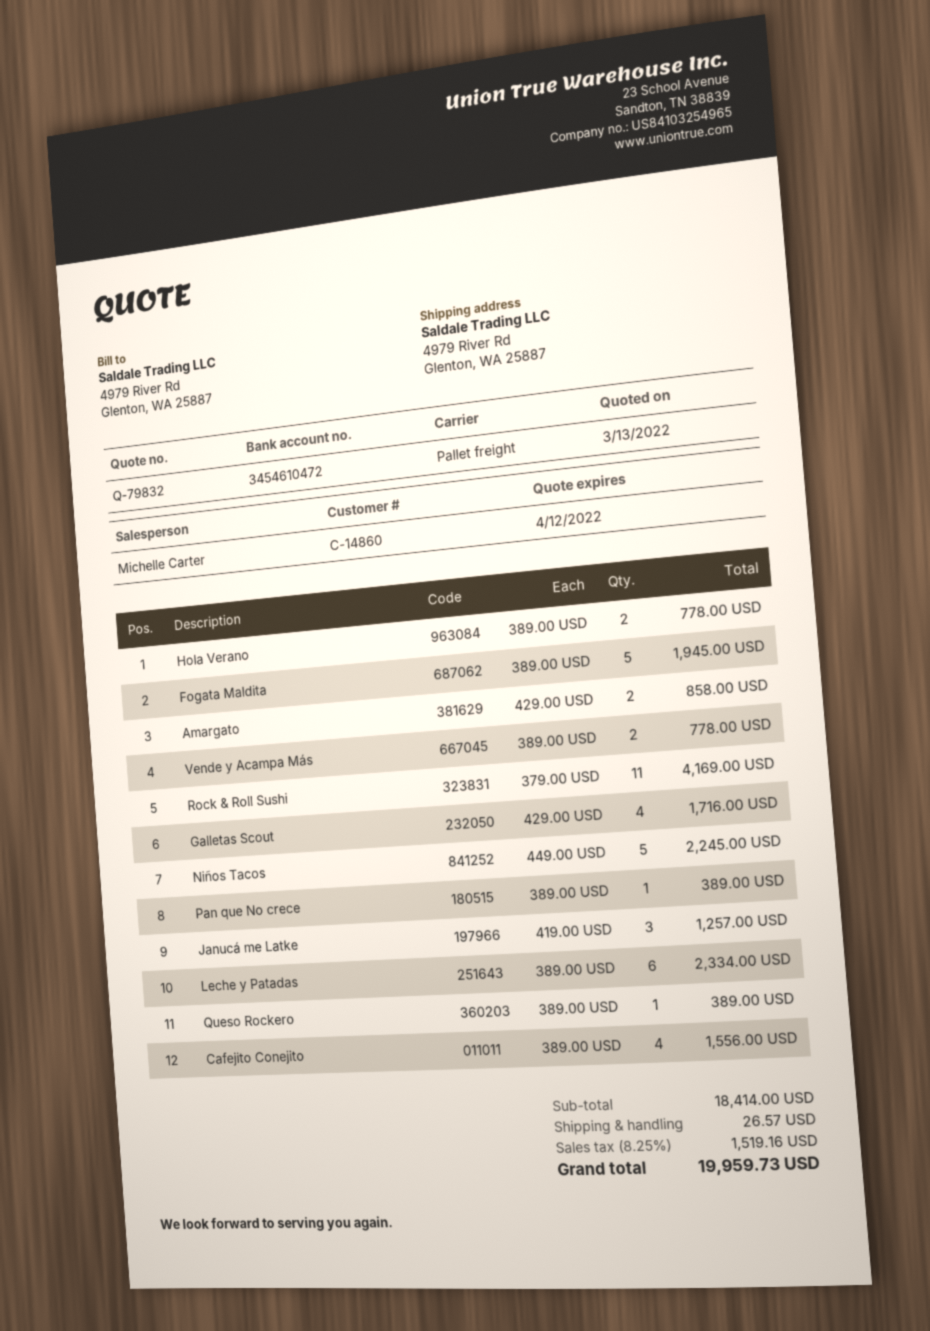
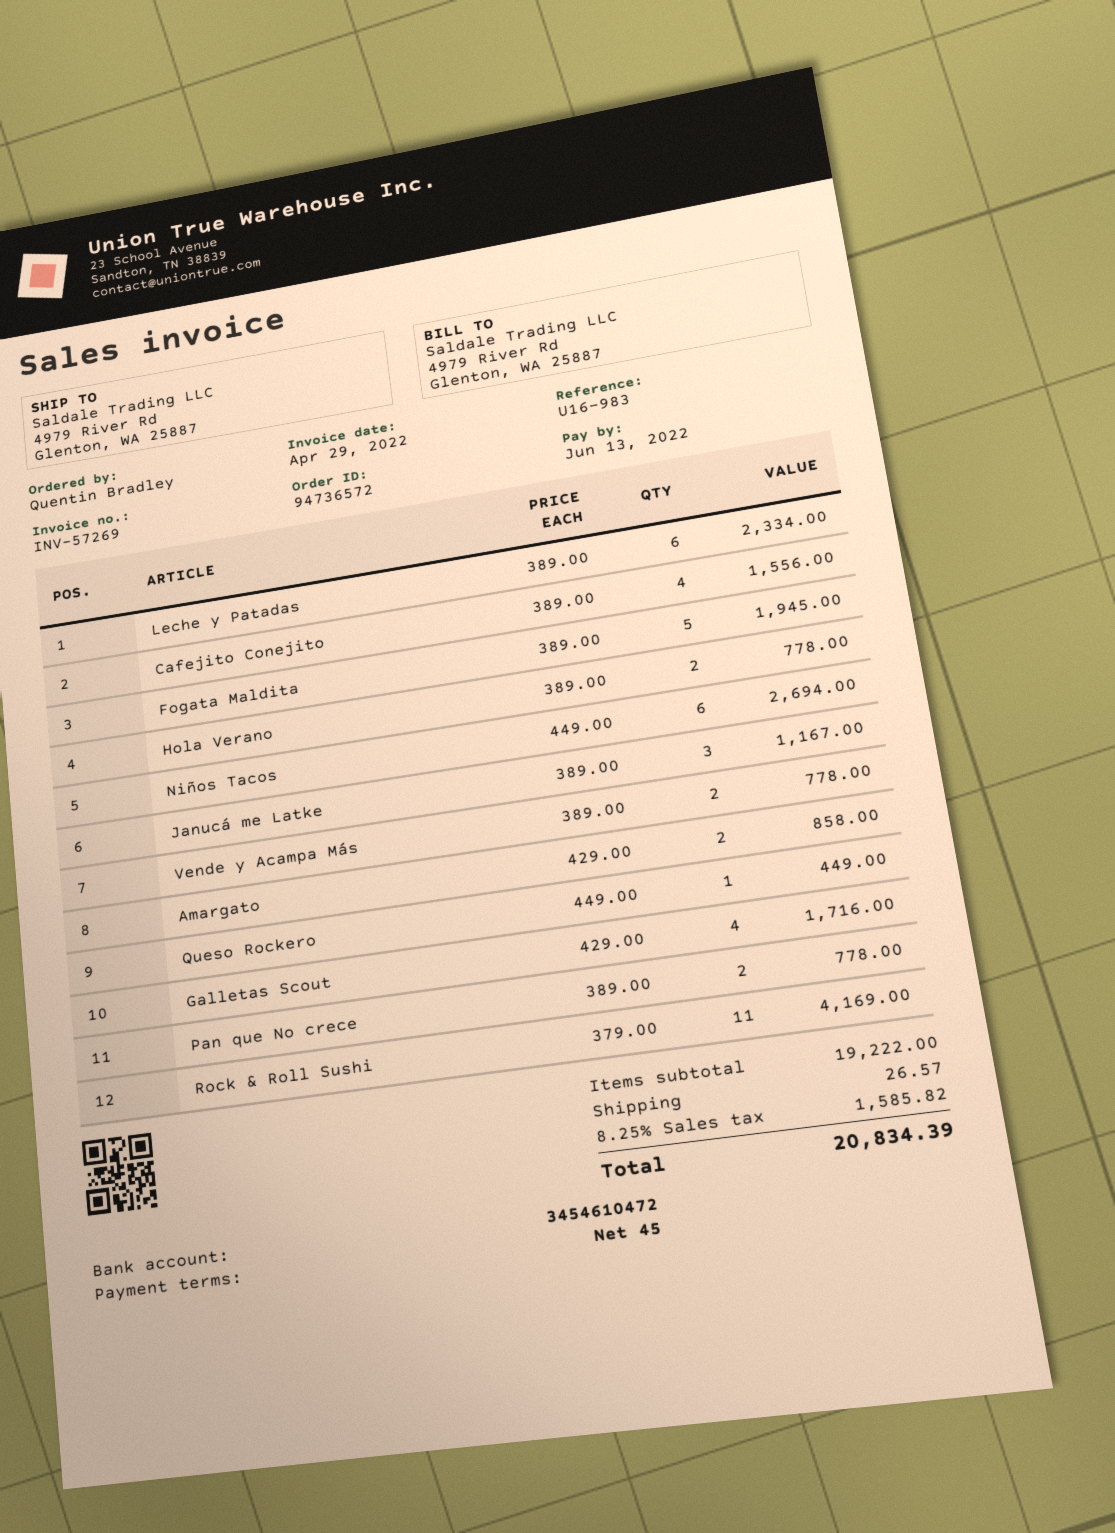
Niños Tacos: 5 x 449.00 = 2245.00 -> 6 x 449.00 = 2694.00
Pan que No crece: 1 x 389.00 = 389.00 -> 2 x 389.00 = 778.00
Janucá me Latke: 3 x 419.00 = 1257.00 -> 3 x 389.00 = 1167.00
Queso Rockero: 1 x 389.00 = 389.00 -> 1 x 449.00 = 449.00
subtotal: 18414.00 -> 19222.00
tax: 8.25% = 1519.16 -> 8.25% = 1585.82
total: 19959.73 -> 20834.39

